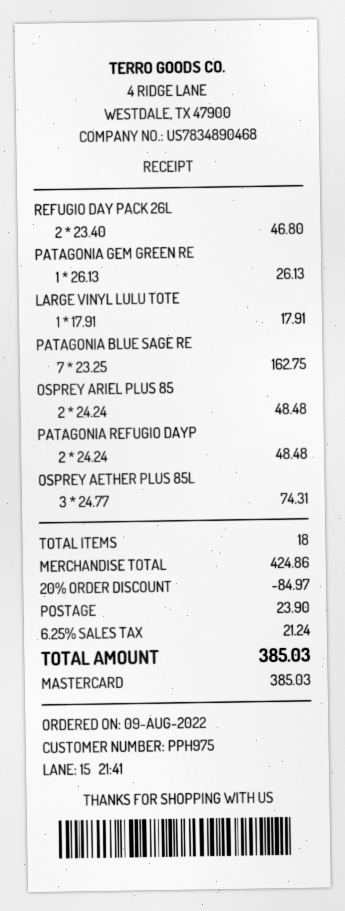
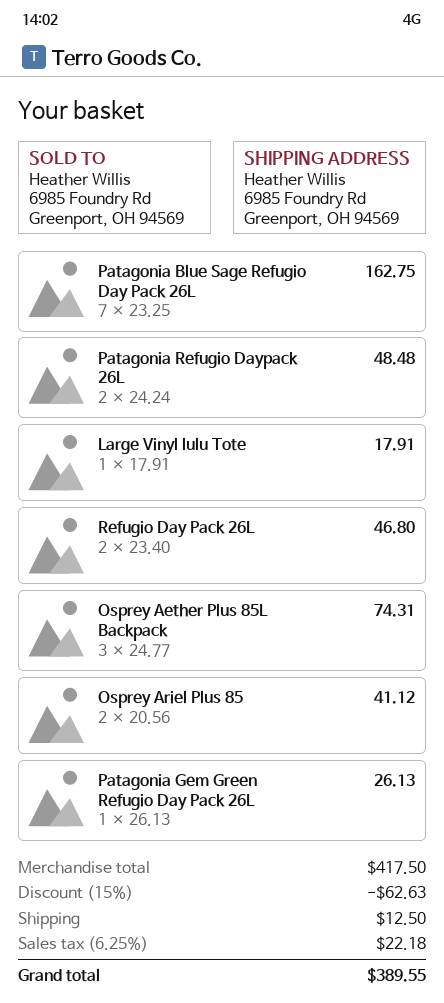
OSPREY ARIEL PLUS 85: 2 x 24.24 = 48.48 -> 2 x 20.56 = 41.12
subtotal: 424.86 -> 417.50
discount: 20% = 84.97 -> 15% = 62.63
shipping: 23.90 -> 12.50
tax: 6.25% = 21.24 -> 6.25% = 22.18
total: 385.03 -> 389.55

